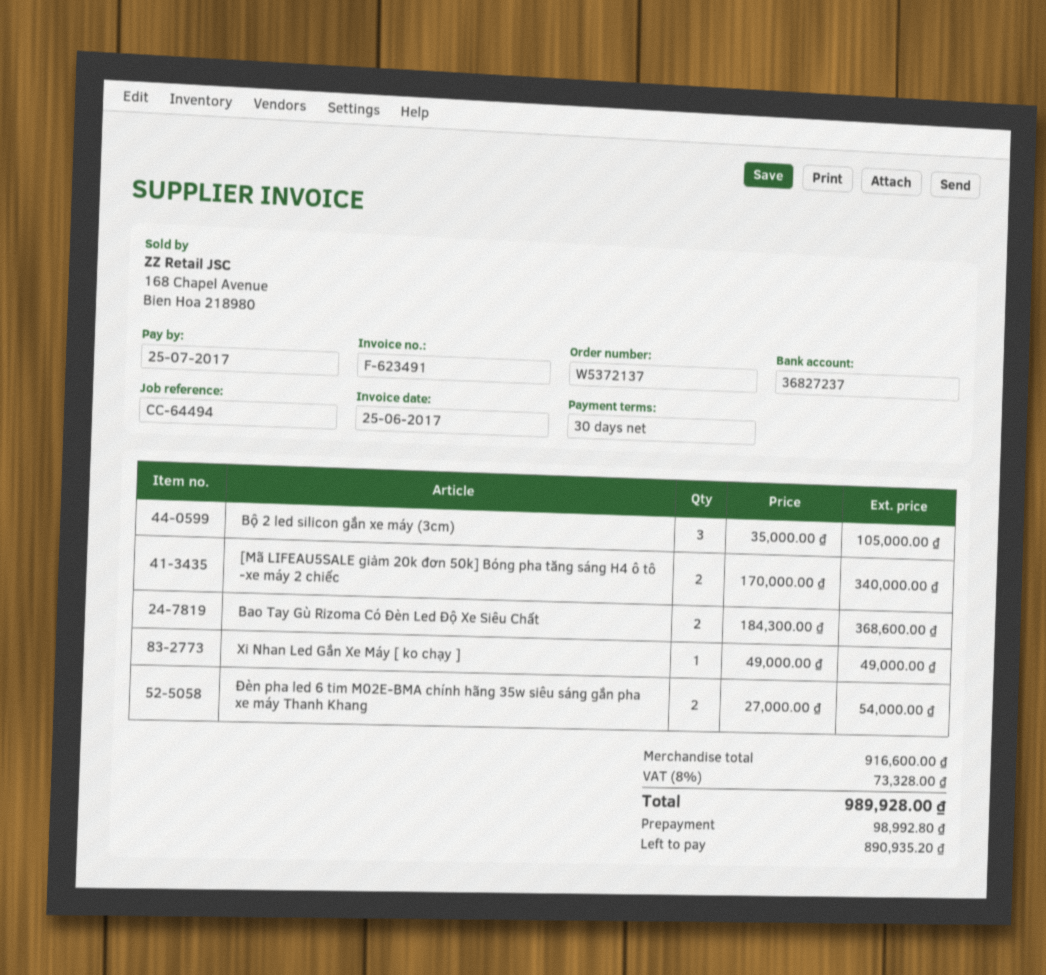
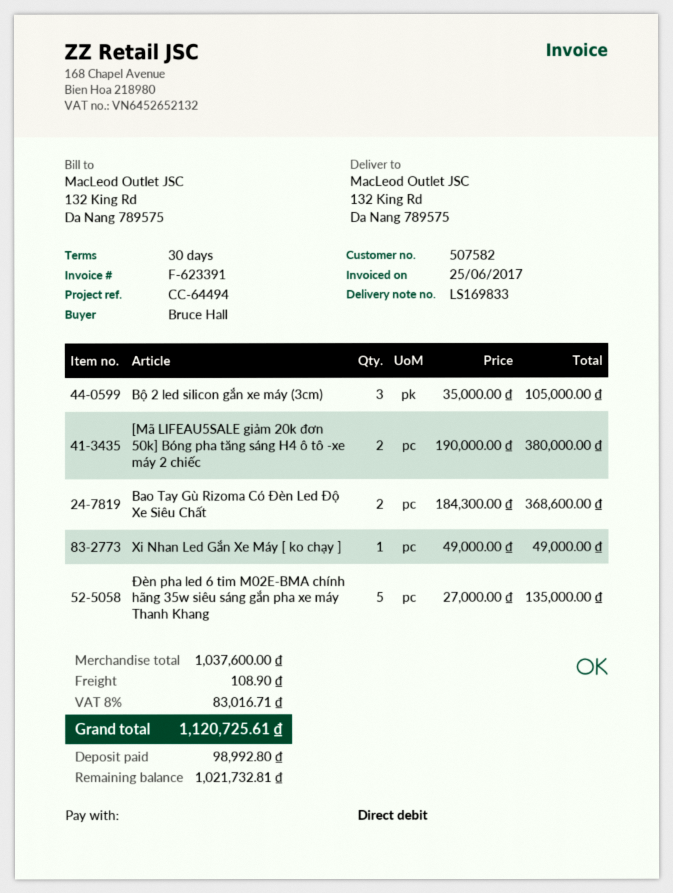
invoice number: F-623491 -> F-623391
[Mã LIFEAU5SALE giảm 20k đơn 50k] Bóng pha tăng sáng H4 ô tô -xe máy 2 chiếc: 2 x 170000.00 = 340000.00 -> 2 x 190000.00 = 380000.00
Đèn pha led 6 tim M02E-BMA chính hãng 35w siêu sáng gắn pha xe máy Thanh Khang: 2 x 27000.00 = 54000.00 -> 5 x 27000.00 = 135000.00
subtotal: 916600.00 -> 1037600.00
shipping: none -> 108.90
tax: 8% = 73328.00 -> 8% = 83016.71
total: 989928.00 -> 1120725.61
balance: 890935.20 -> 1021732.81

